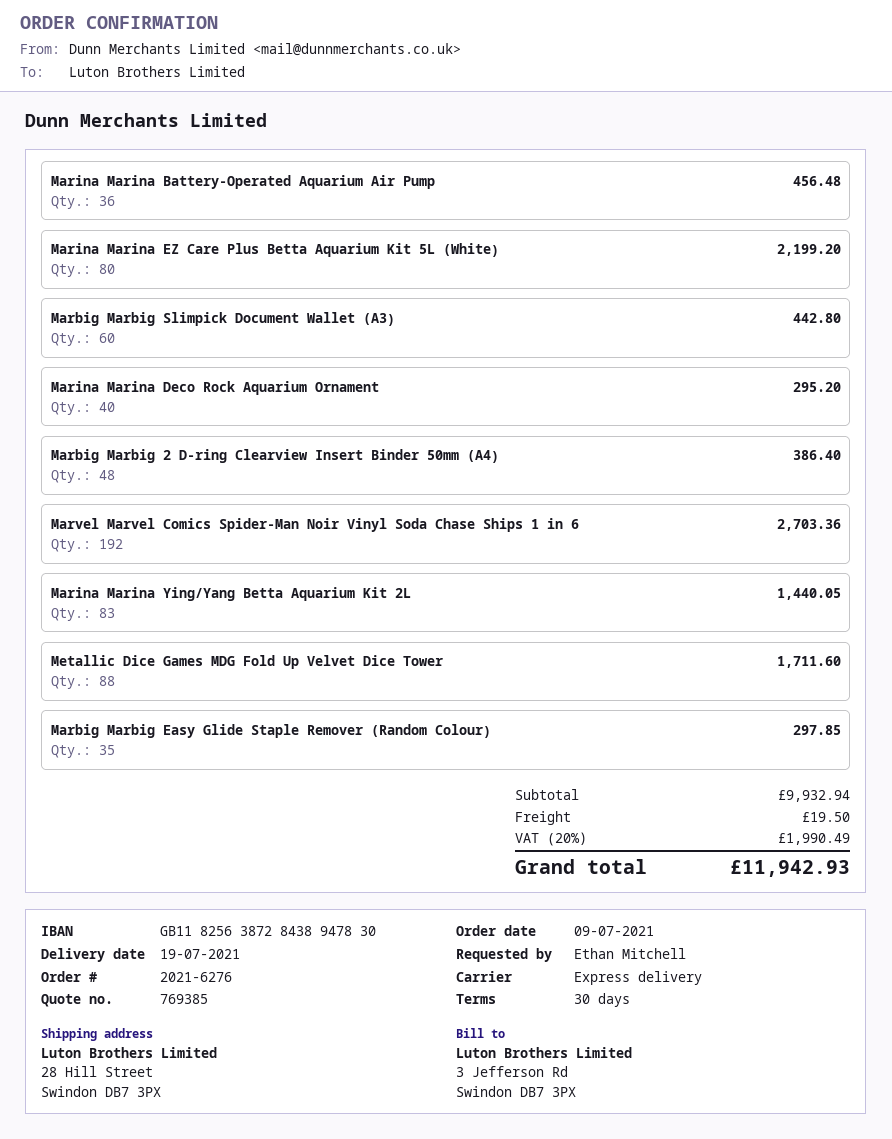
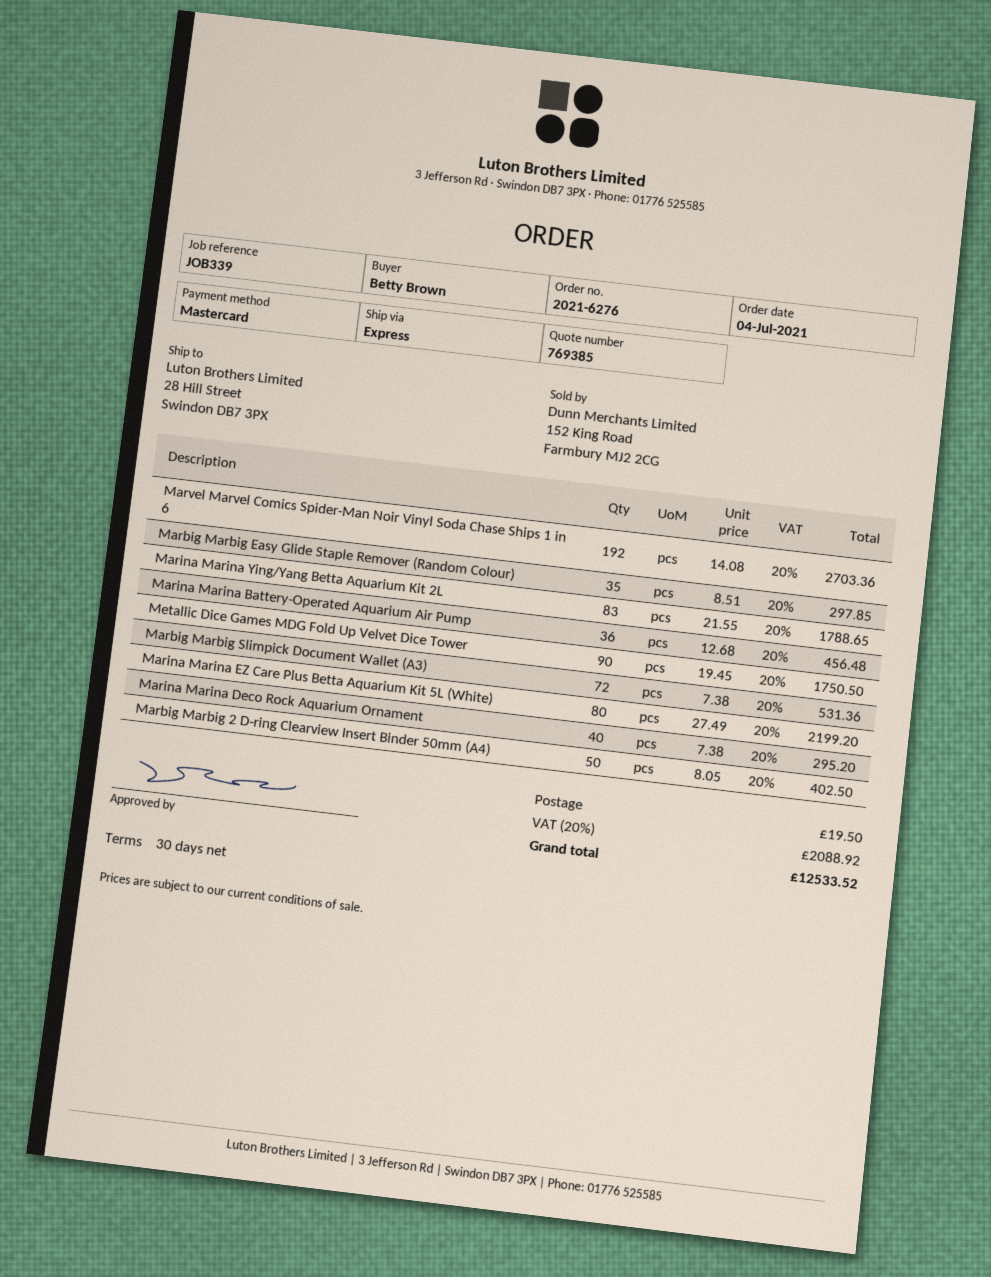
order date: 2021-07-09 -> 2021-07-04
ordered by: Ethan Mitchell -> Betty Brown
Marbig Marbig Slimpick Document Wallet (A3): 60 for 442.80 -> 72 for 531.36
Marbig Marbig 2 D-ring Clearview Insert Binder 50mm (A4): 48 for 386.40 -> 50 for 402.50
Marina Marina Ying/Yang Betta Aquarium Kit 2L: 83 for 1440.05 -> 83 for 1788.65
Metallic Dice Games MDG Fold Up Velvet Dice Tower: 88 for 1711.60 -> 90 for 1750.50
tax: 20% = 1990.49 -> 20% = 2088.92
total: 11942.93 -> 12533.52

